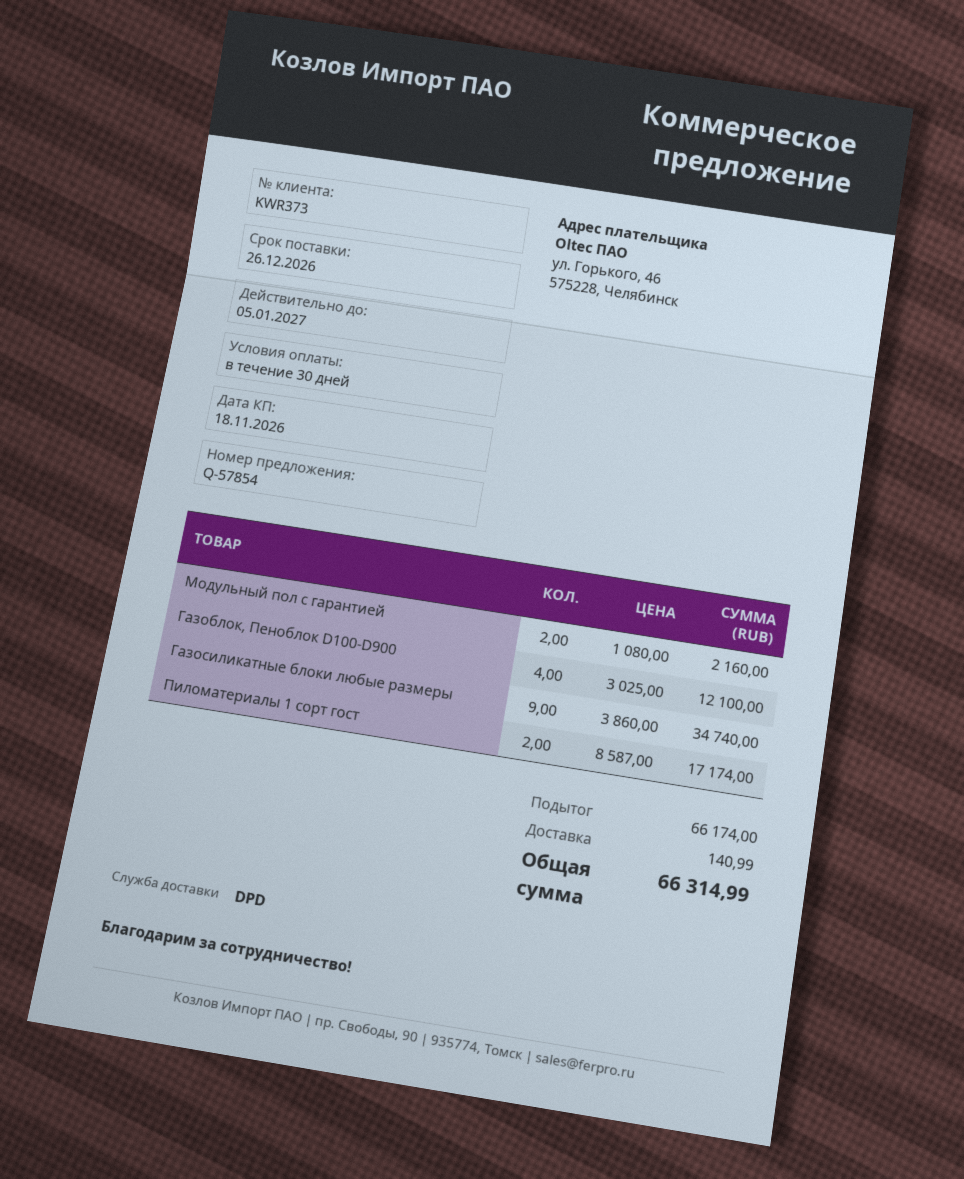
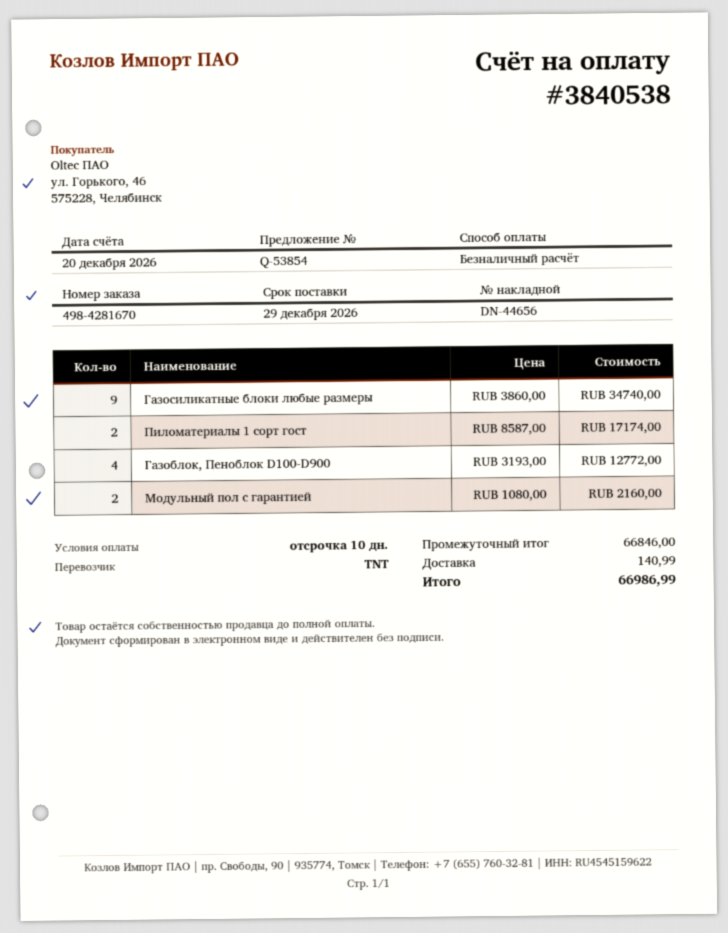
quote number: Q-57854 -> Q-53854
delivery date: 2026-12-26 -> 2026-12-29
payment terms: 30 days -> 10 days
shipping method: DPD -> TNT
Газоблок, Пеноблок D100-D900: 4 x 3025.00 = 12100.00 -> 4 x 3193.00 = 12772.00
subtotal: 66174.00 -> 66846.00
total: 66314.99 -> 66986.99

